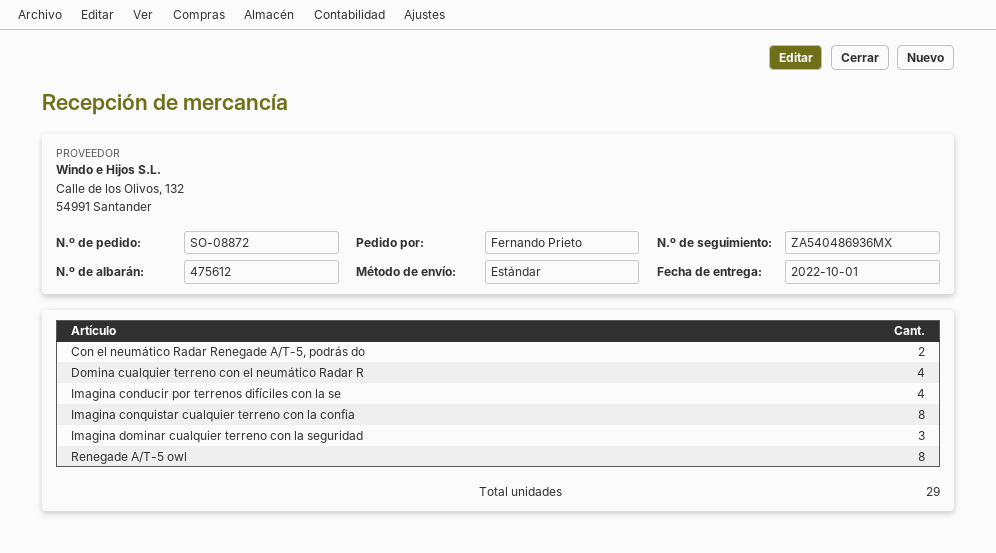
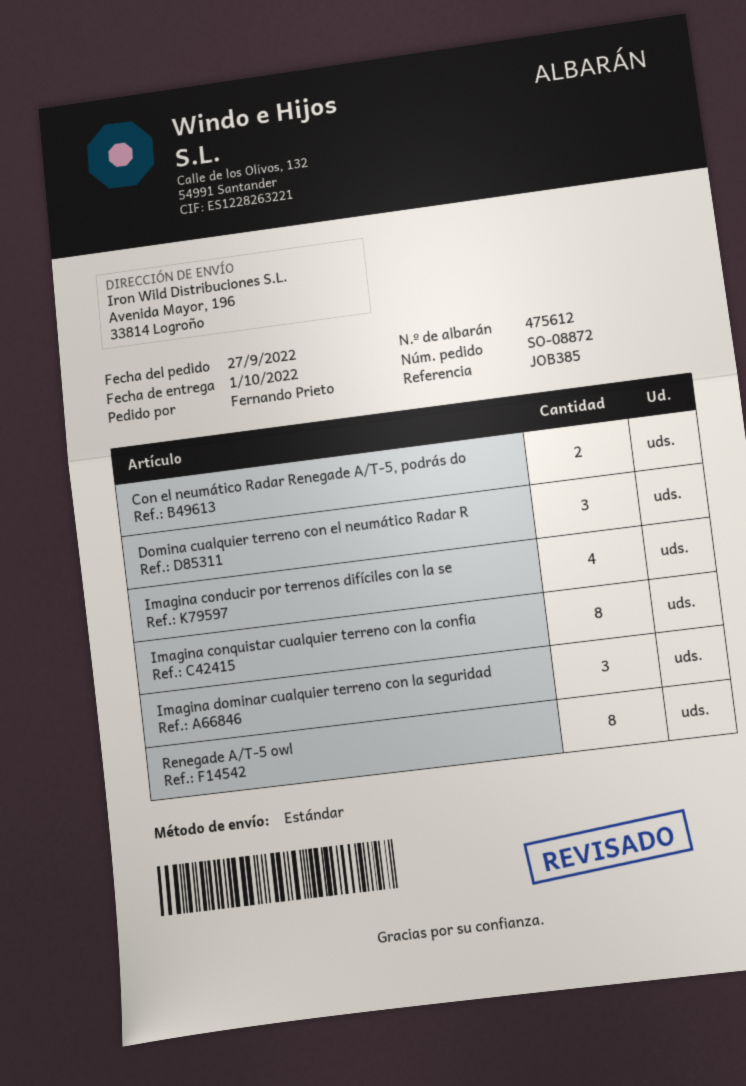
Domina cualquier terreno con el neumático Radar R: 4 -> 3

